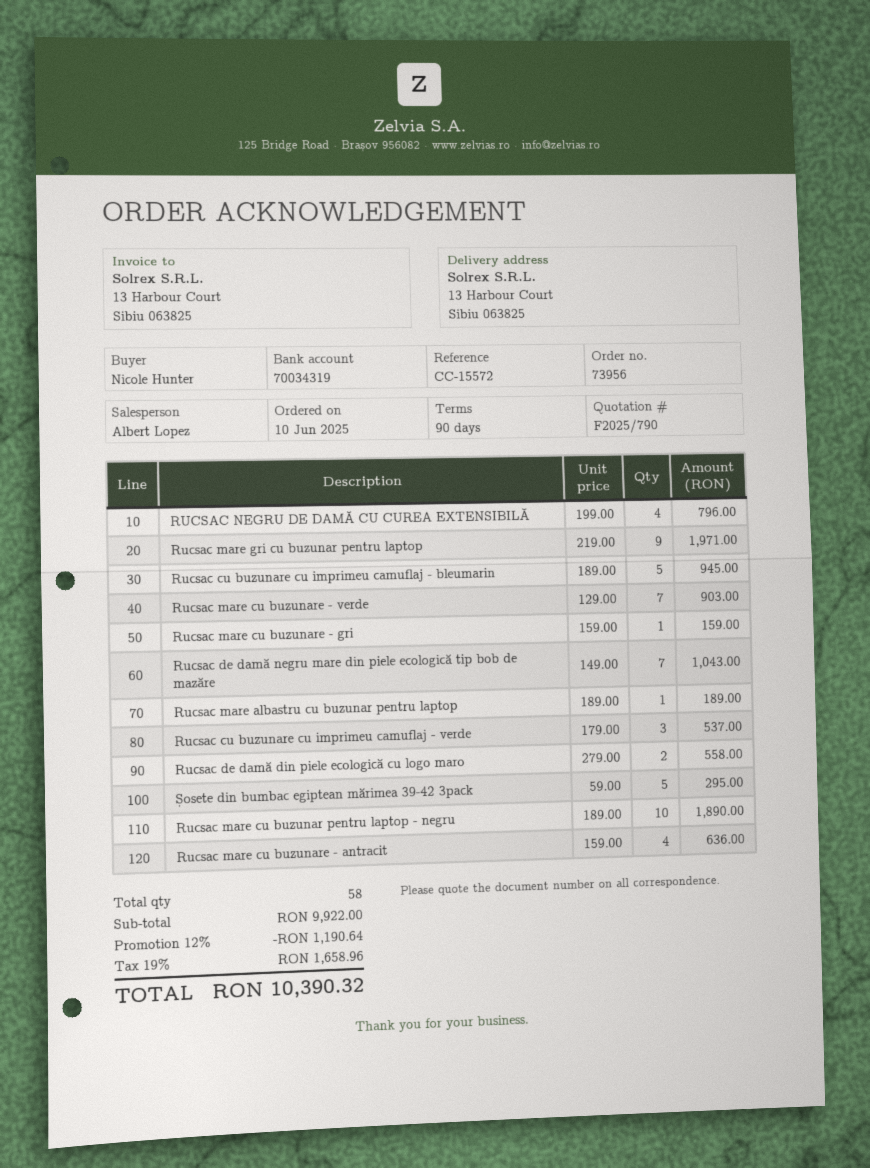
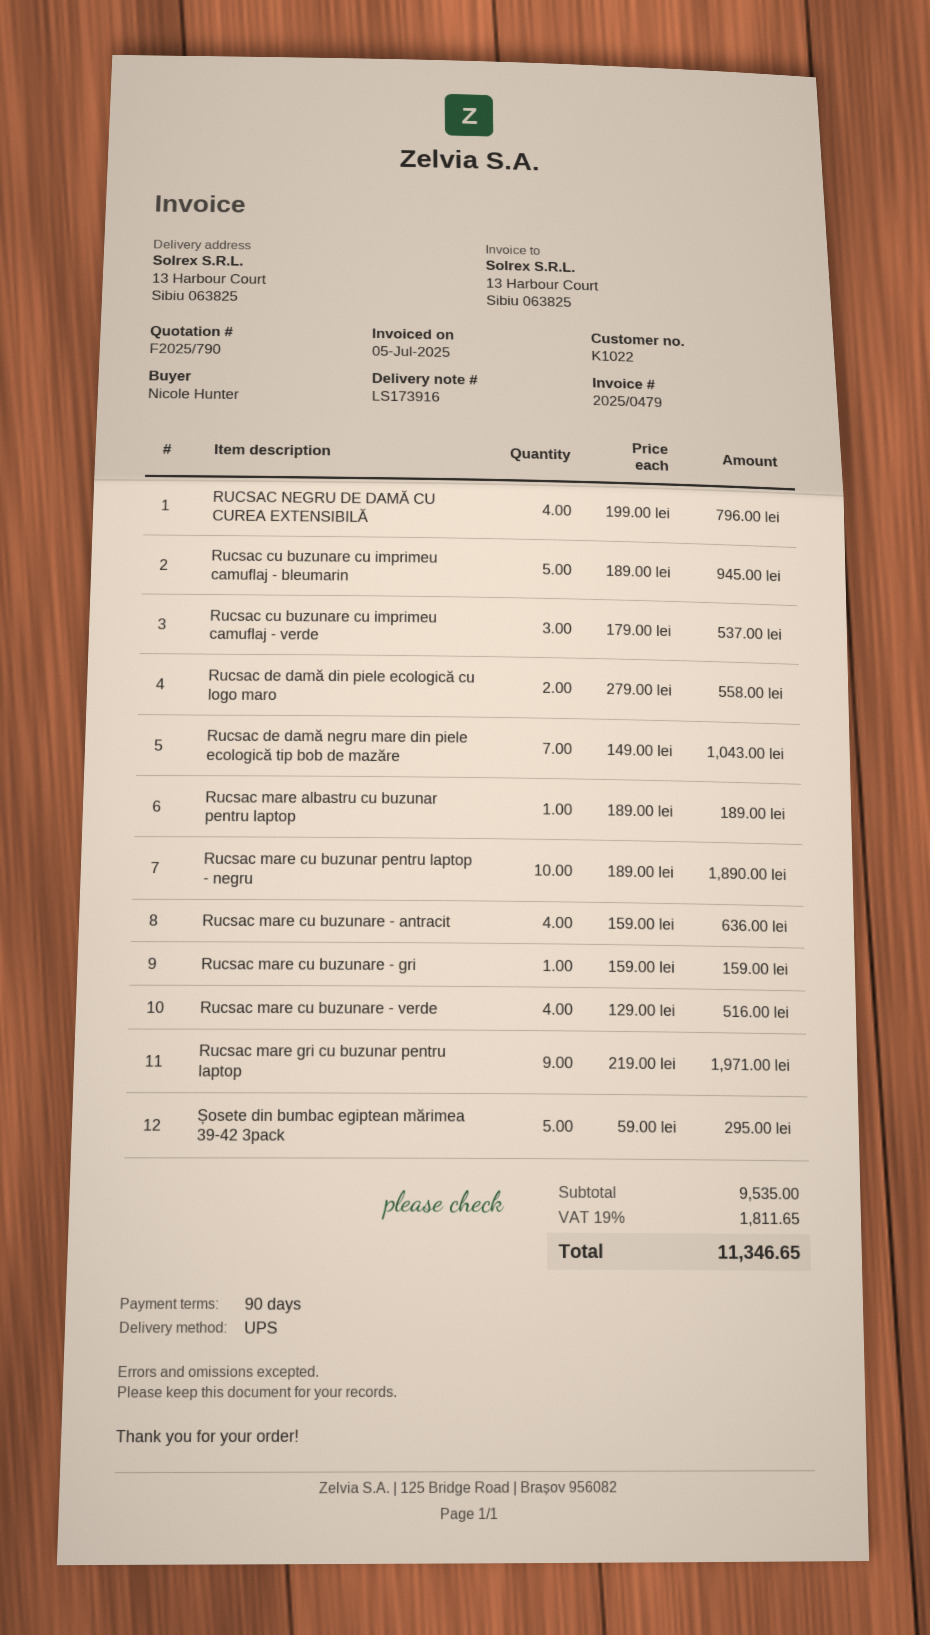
Rucsac mare cu buzunare - verde: 7 x 129.00 = 903.00 -> 4 x 129.00 = 516.00
subtotal: 9922.00 -> 9535.00
discount: 12% = 1190.64 -> none
tax: 19% = 1658.96 -> 19% = 1811.65
total: 10390.32 -> 11346.65

